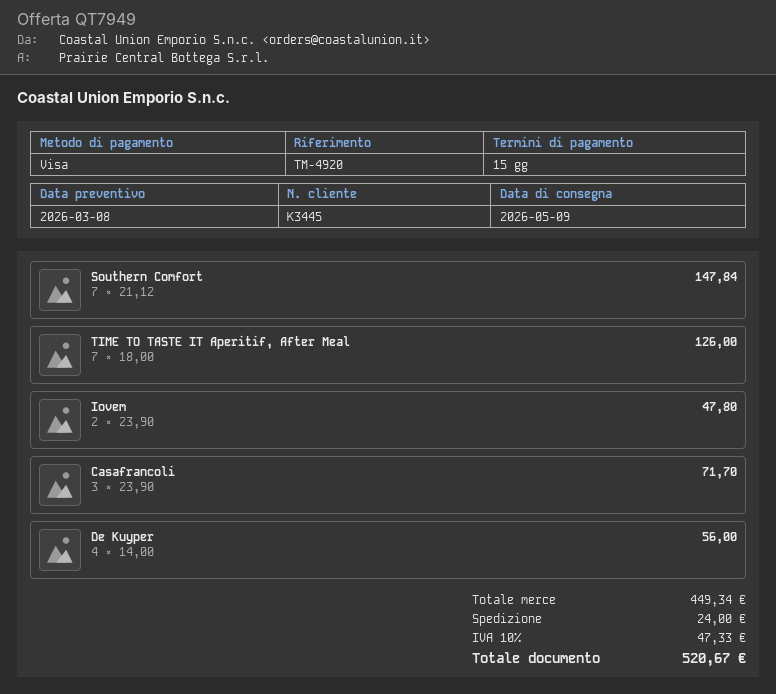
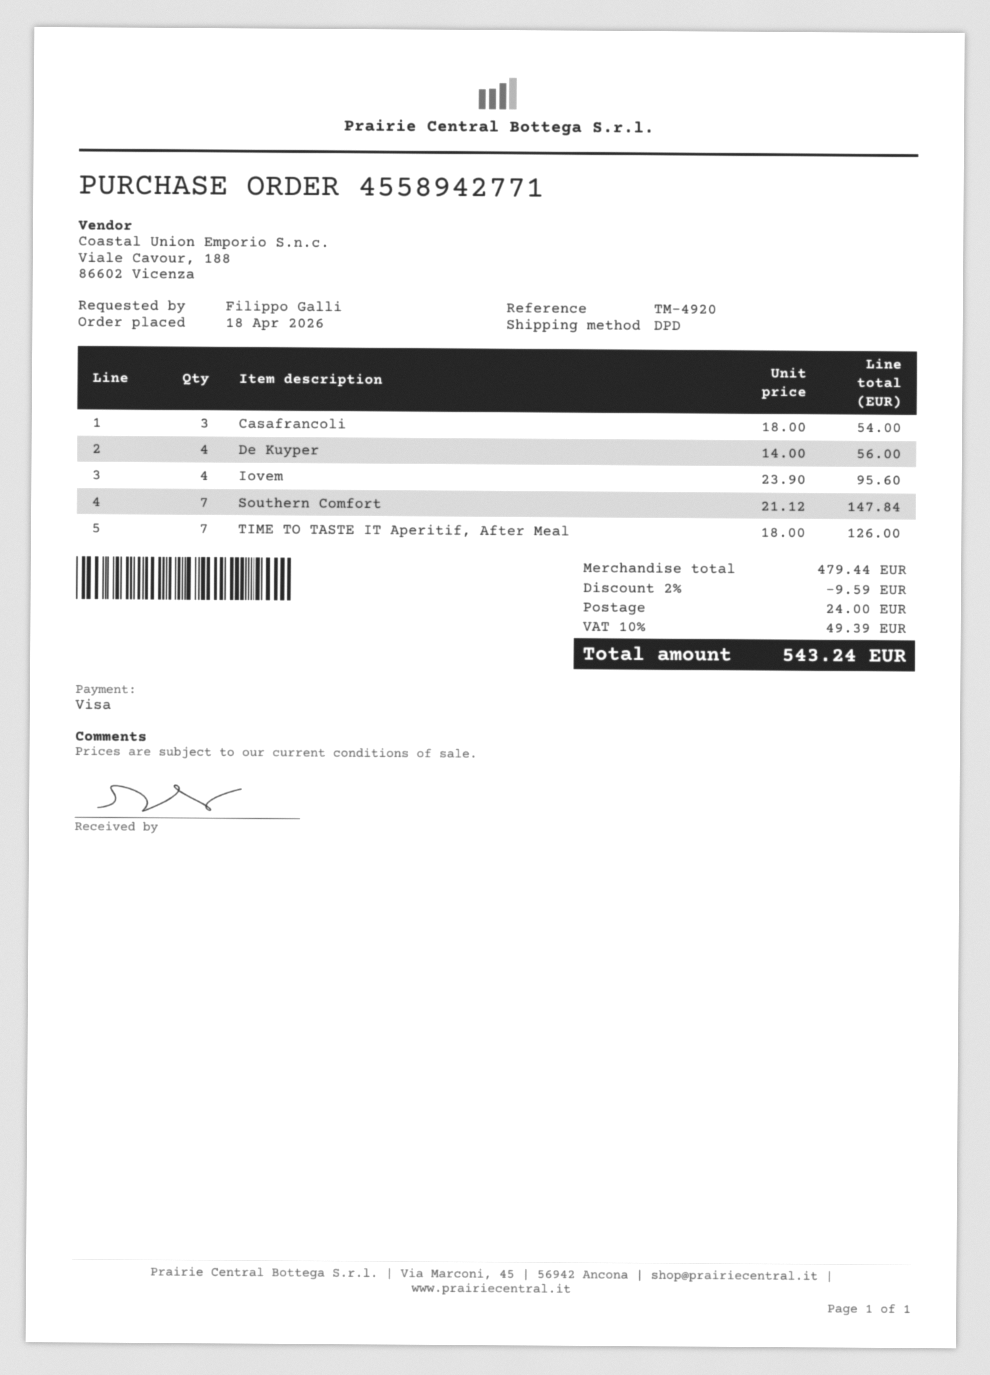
Iovem: 2 x 23.90 = 47.80 -> 4 x 23.90 = 95.60
Casafrancoli: 3 x 23.90 = 71.70 -> 3 x 18.00 = 54.00
subtotal: 449.34 -> 479.44
discount: none -> 2% = 9.59
tax: 10% = 47.33 -> 10% = 49.39
total: 520.67 -> 543.24

